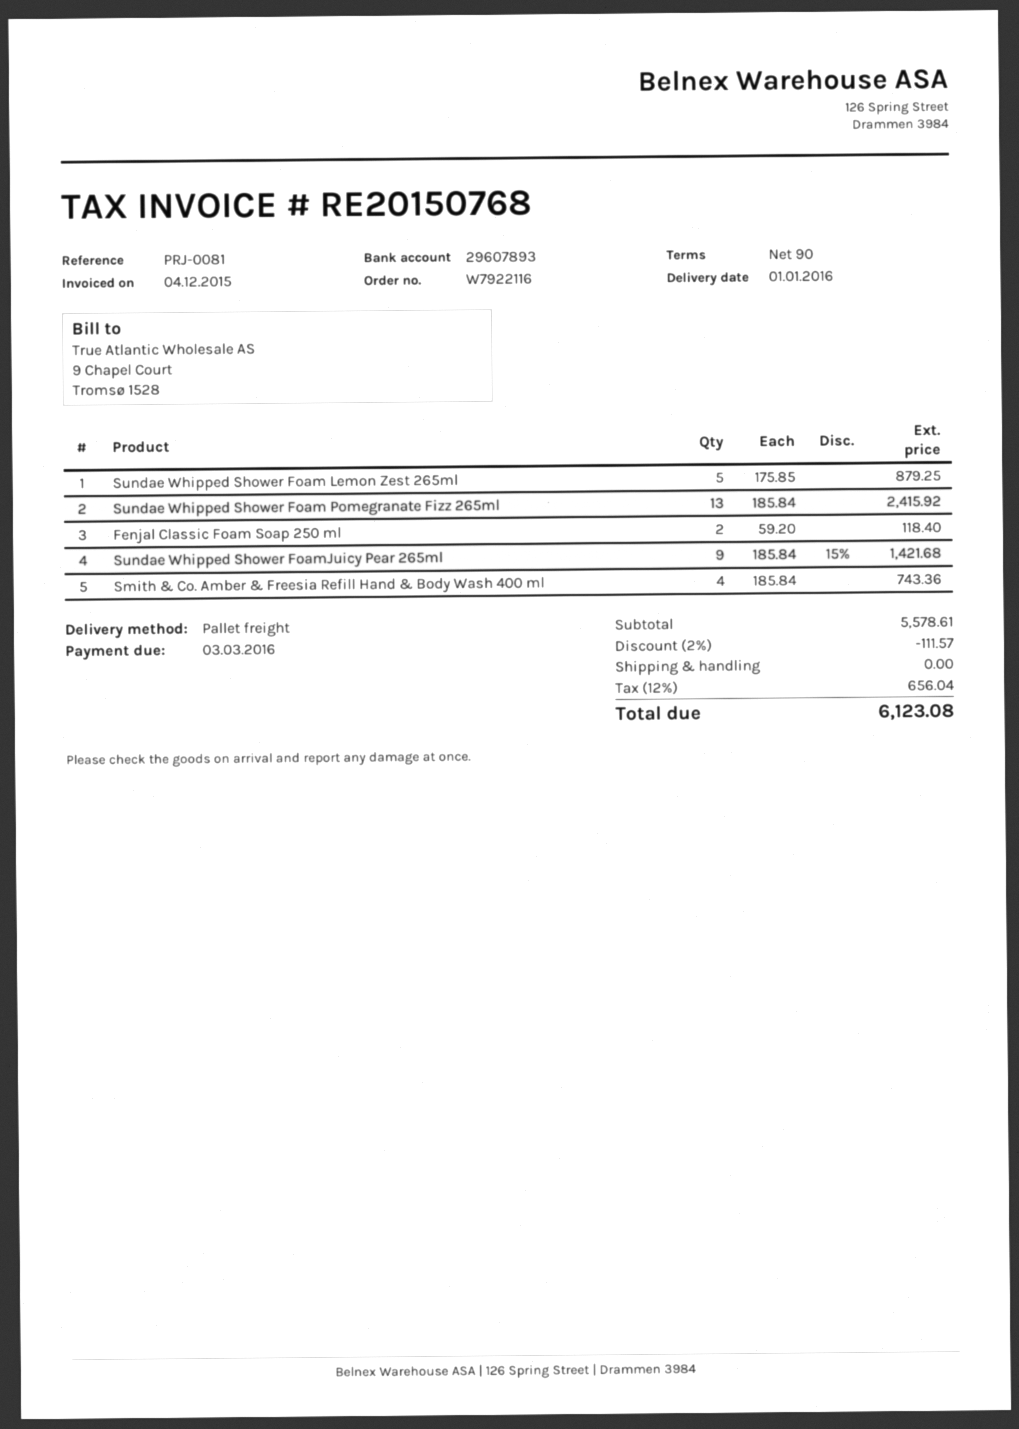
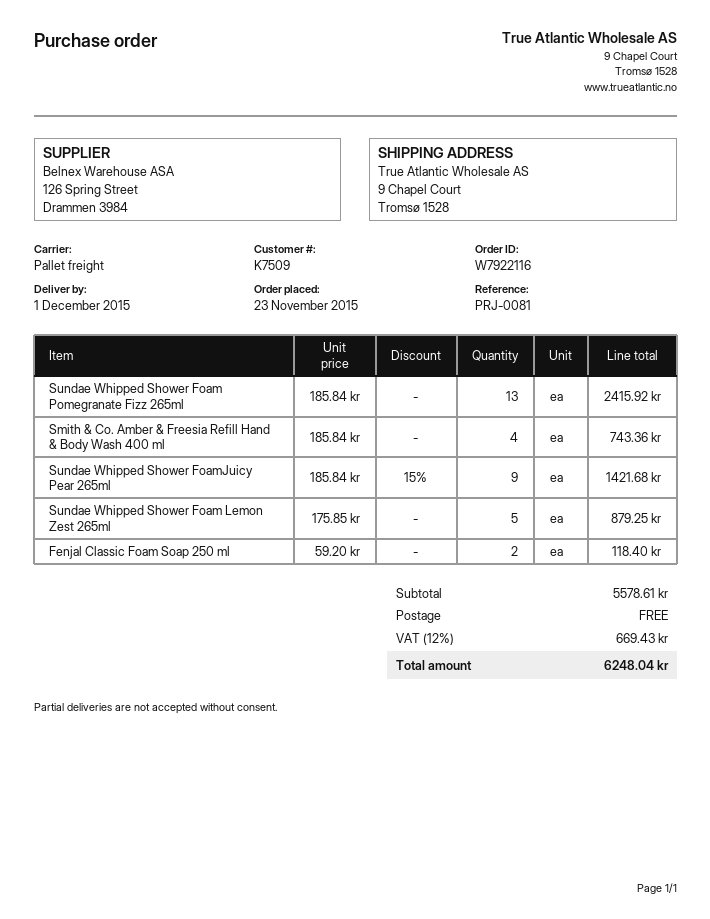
delivery date: 2016-01-01 -> 2015-12-01
discount: 2% = 111.57 -> none
tax: 12% = 656.04 -> 12% = 669.43
total: 6123.08 -> 6248.04

